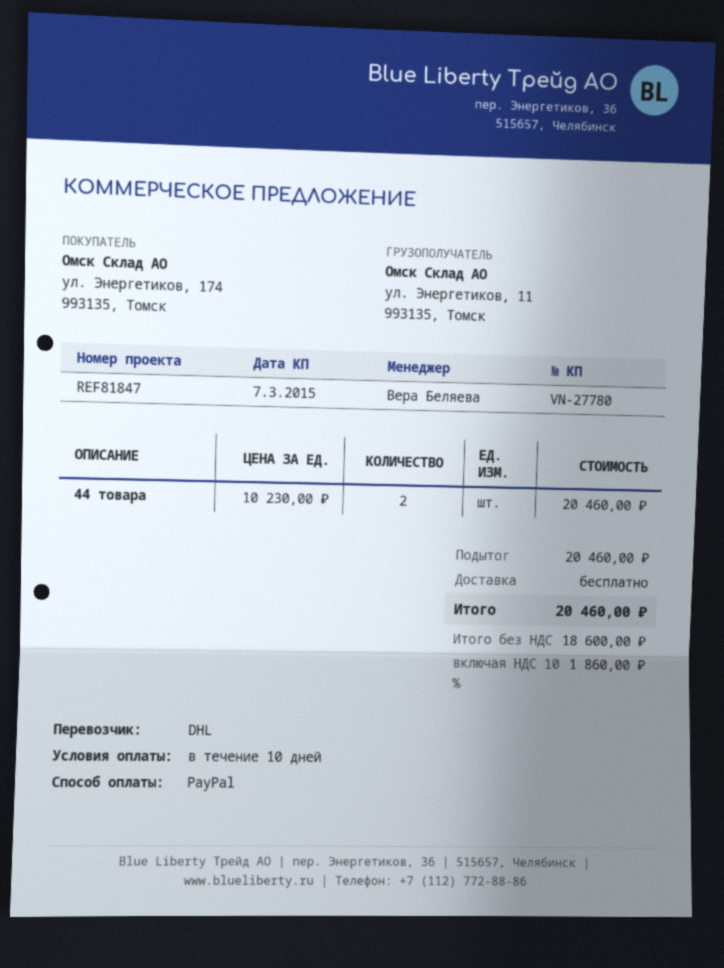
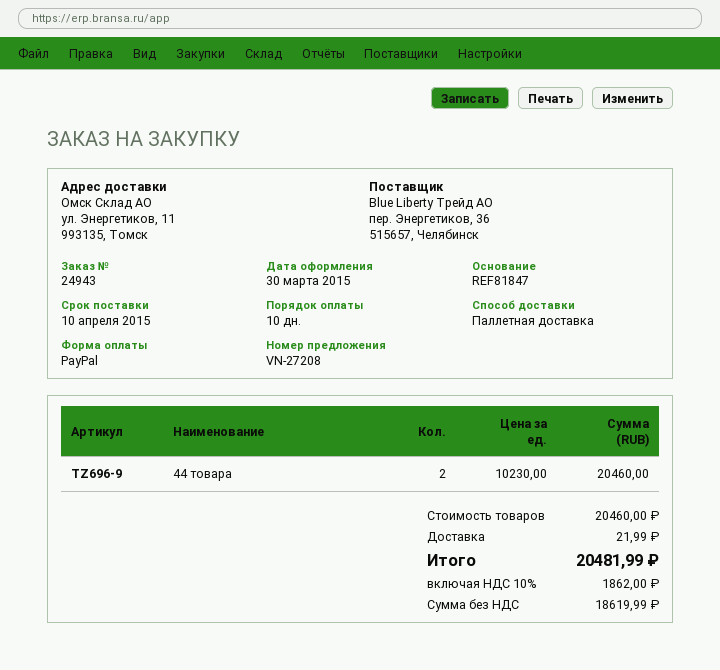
quote number: VN-27780 -> VN-27208
shipping method: DHL -> pallet freight
shipping: 0.00 -> 21.99
net: 18600.00 -> 18619.99
tax: 10% = 1860.00 -> 10% = 1862.00
total: 20460.00 -> 20481.99

